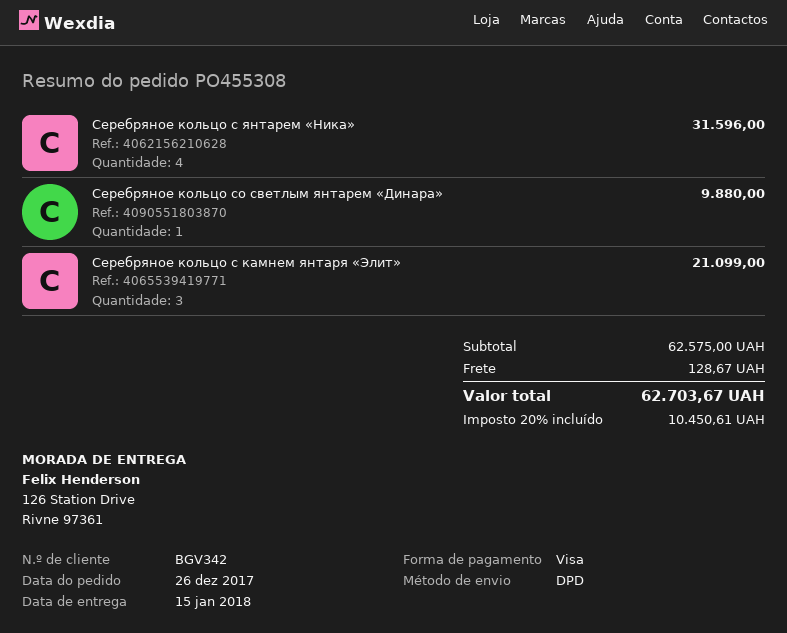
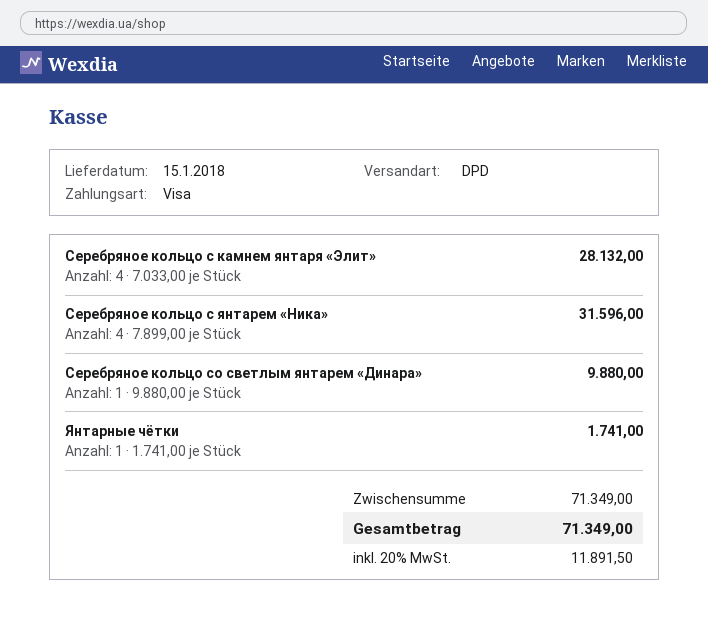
Серебряное кольцо с камнем янтаря «Элит»: 3 for 21099.00 -> 4 for 28132.00
Янтарные чётки: none -> 1 for 1741.00
subtotal: 62575.00 -> 71349.00
shipping: 128.67 -> none
tax: 20% = 10450.61 -> 20% = 11891.50
total: 62703.67 -> 71349.00

